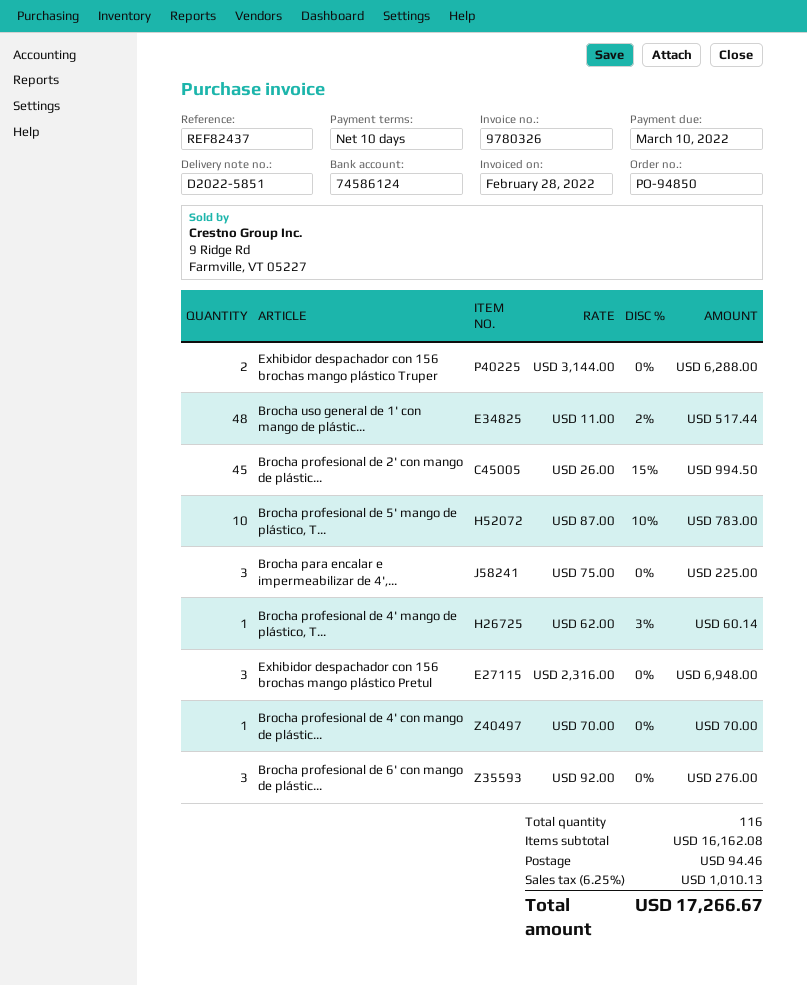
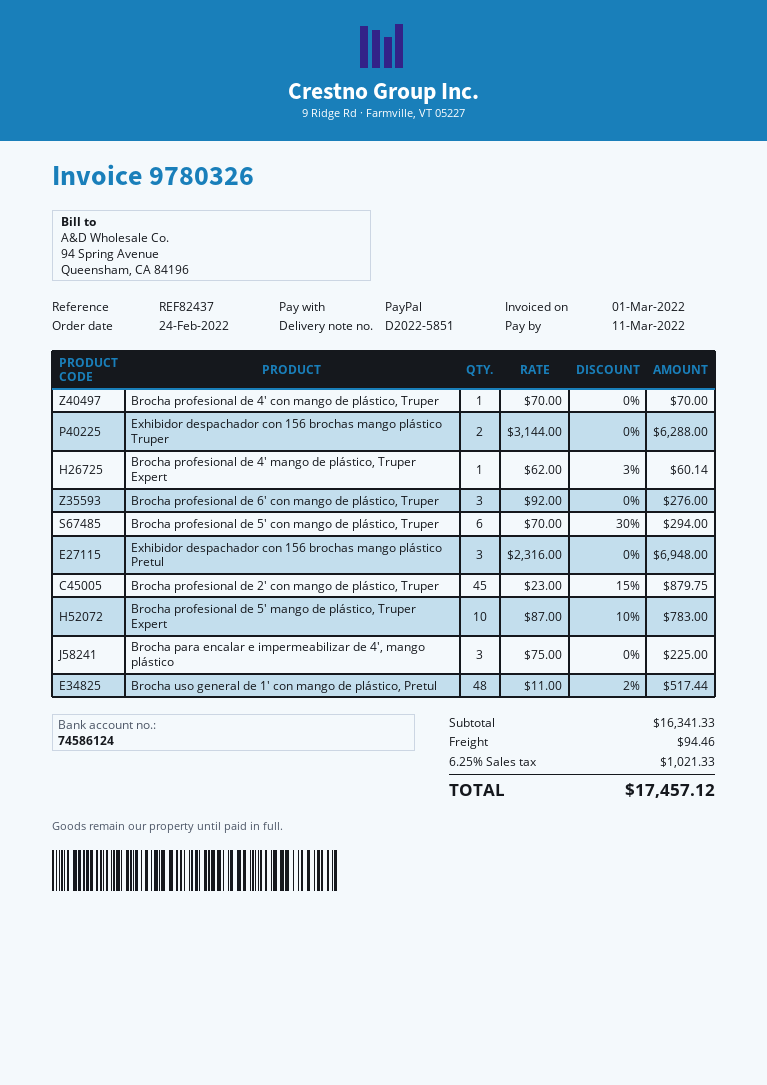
invoice date: 2022-02-28 -> 2022-03-01
due date: 2022-03-10 -> 2022-03-11
Brocha profesional de 2' con mango de plástic...: 45 x 26.00 - 15% = 994.50 -> 45 x 23.00 - 15% = 879.75
Brocha profesional de 5' con mango de plástico, Truper: none -> 6 x 70.00 - 30% = 294.00
subtotal: 16162.08 -> 16341.33
tax: 6.25% = 1010.13 -> 6.25% = 1021.33
total: 17266.67 -> 17457.12

